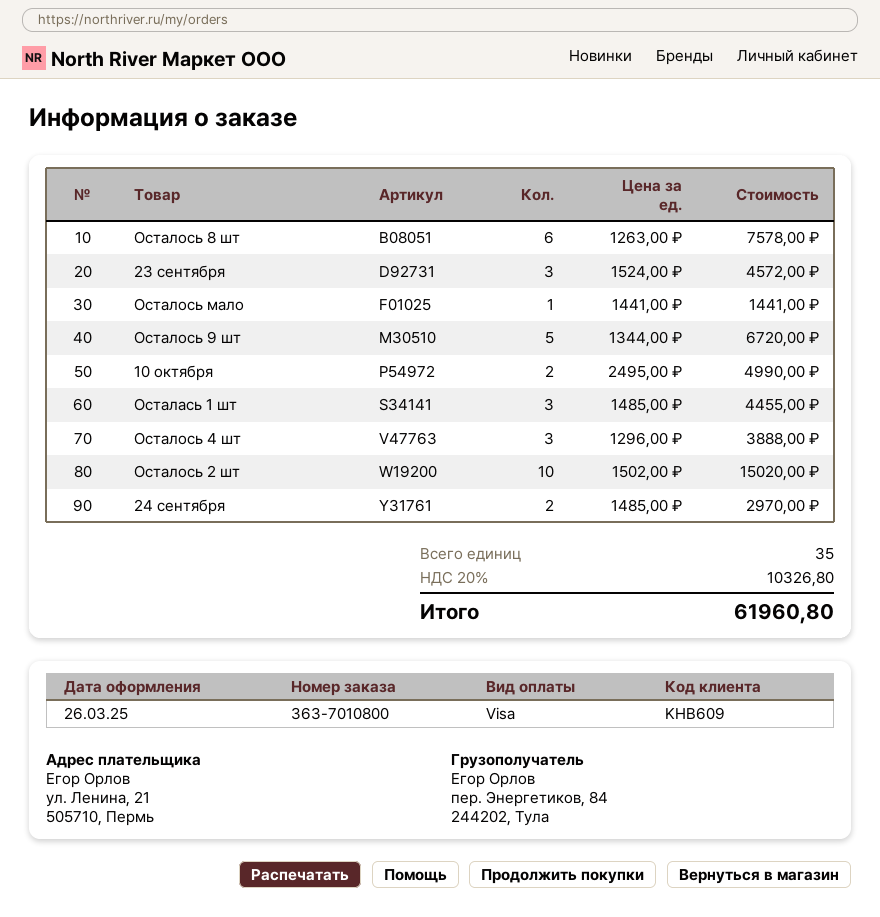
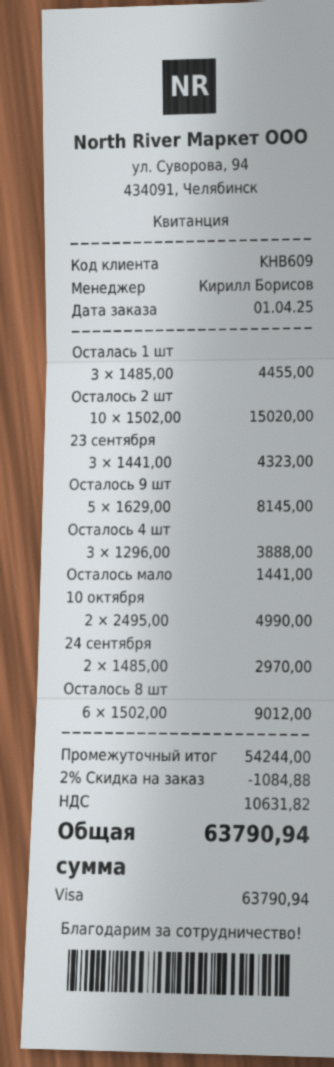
order date: 2025-03-26 -> 2025-04-01
Осталось 8 шт: 6 x 1263.00 = 7578.00 -> 6 x 1502.00 = 9012.00
23 сентября: 3 x 1524.00 = 4572.00 -> 3 x 1441.00 = 4323.00
Осталось 9 шт: 5 x 1344.00 = 6720.00 -> 5 x 1629.00 = 8145.00
discount: none -> 2% = 1084.88
tax: 10326.80 -> 10631.82
total: 61960.80 -> 63790.94

